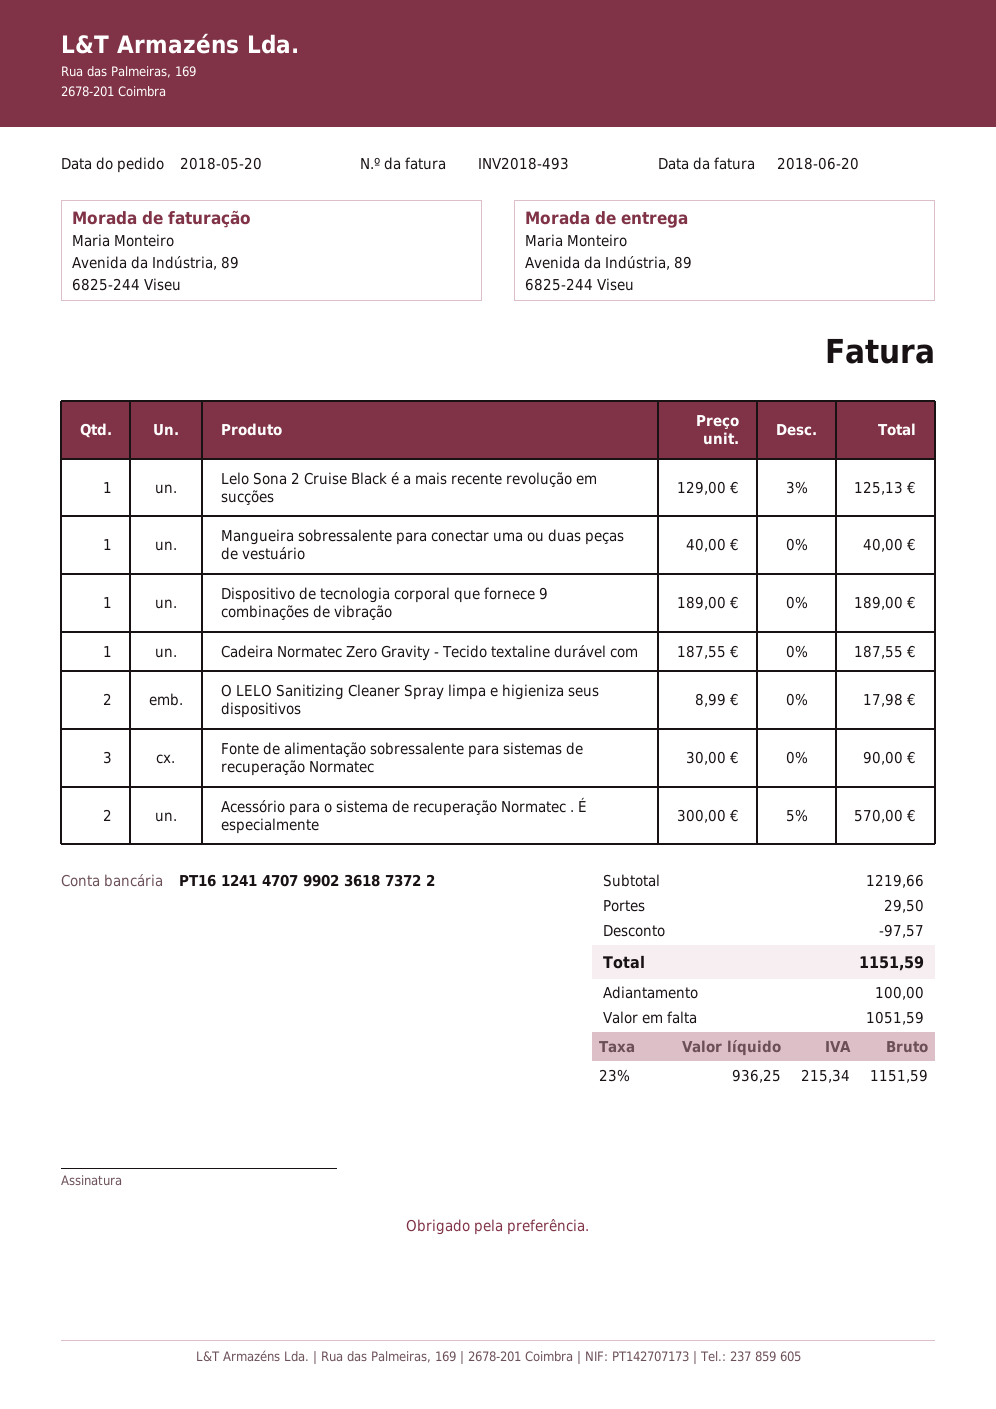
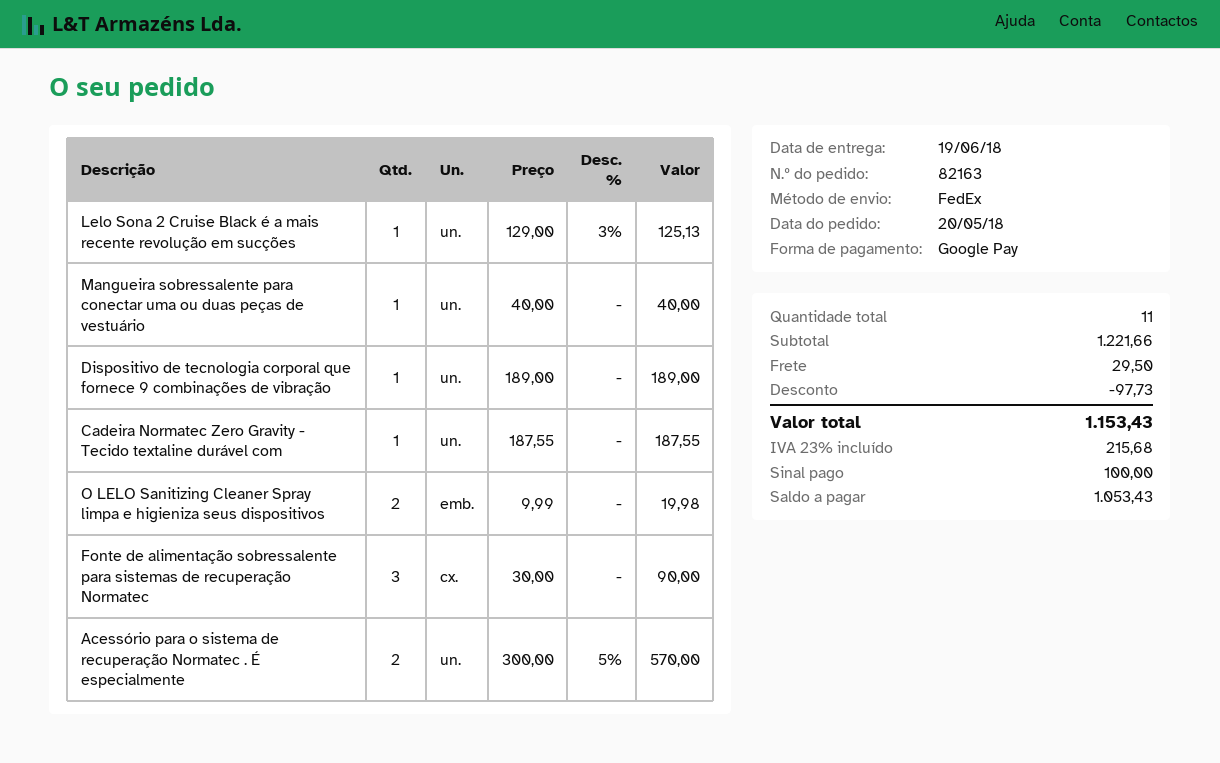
O LELO Sanitizing Cleaner Spray limpa e higieniza seus dispositivos: 2 x 8.99 = 17.98 -> 2 x 9.99 = 19.98
subtotal: 1219.66 -> 1221.66
discount: 97.57 -> 97.73
tax: 23% = 215.34 -> 23% = 215.68
total: 1151.59 -> 1153.43
balance: 1051.59 -> 1053.43

